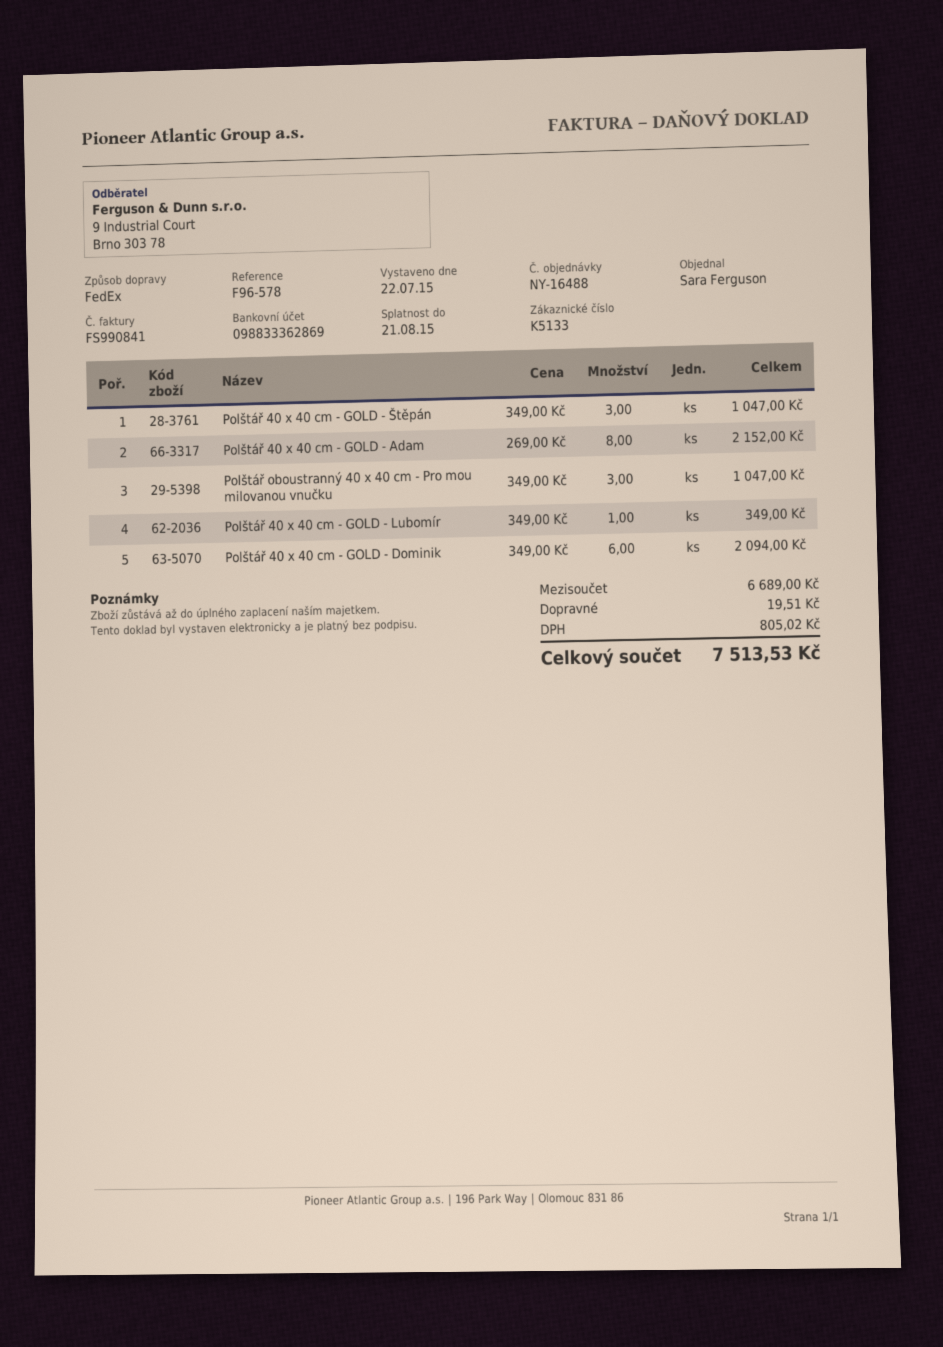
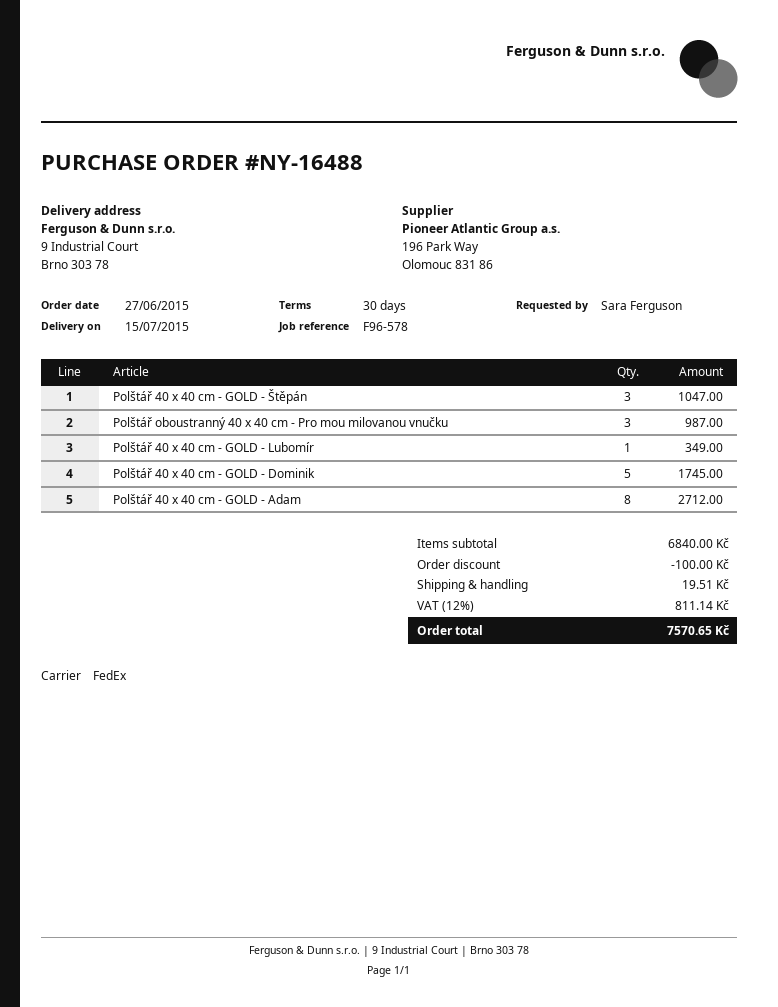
Polštář 40 x 40 cm - GOLD - Adam: 8 for 2152.00 -> 8 for 2712.00
Polštář oboustranný 40 x 40 cm - Pro mou milovanou vnučku: 3 for 1047.00 -> 3 for 987.00
Polštář 40 x 40 cm - GOLD - Dominik: 6 for 2094.00 -> 5 for 1745.00
subtotal: 6689.00 -> 6840.00
discount: none -> 100.00
tax: 805.02 -> 811.14
total: 7513.53 -> 7570.65

